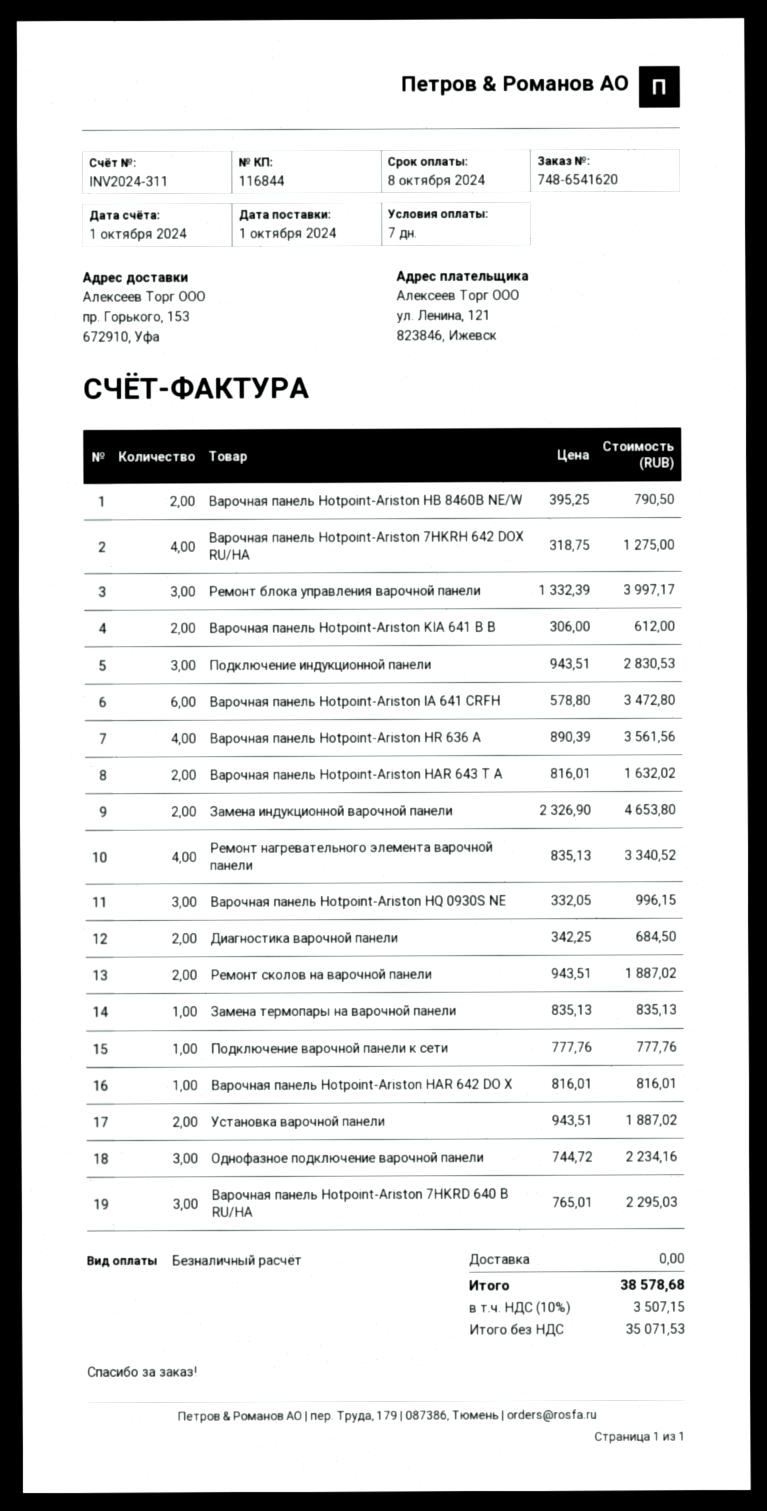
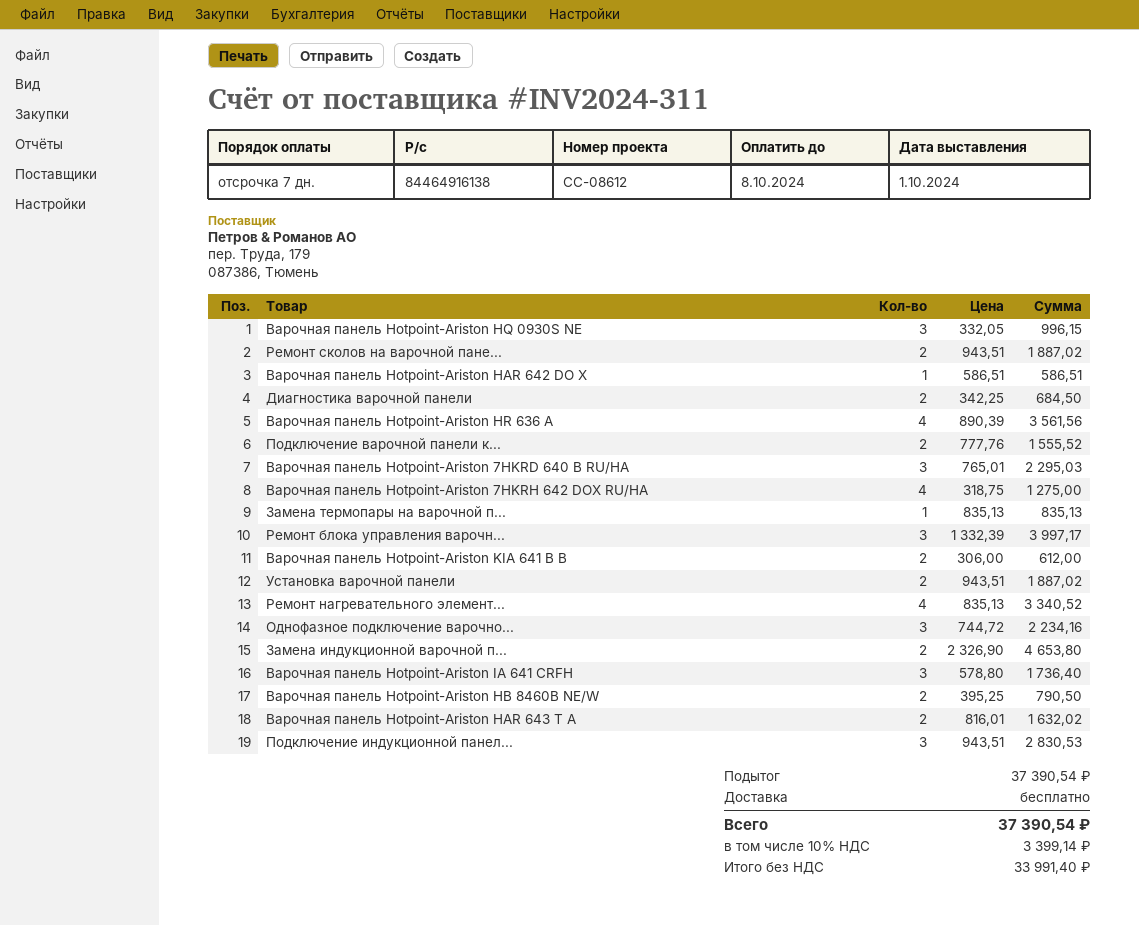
Варочная панель Hotpoint-Ariston IA 641 CRFH: 6 x 578.80 = 3472.80 -> 3 x 578.80 = 1736.40
Подключение варочной панели к сети: 1 x 777.76 = 777.76 -> 2 x 777.76 = 1555.52
Варочная панель Hotpoint-Ariston HAR 642 DO X: 1 x 816.01 = 816.01 -> 1 x 586.51 = 586.51
net: 35071.53 -> 33991.40
tax: 10% = 3507.15 -> 10% = 3399.14
total: 38578.68 -> 37390.54

